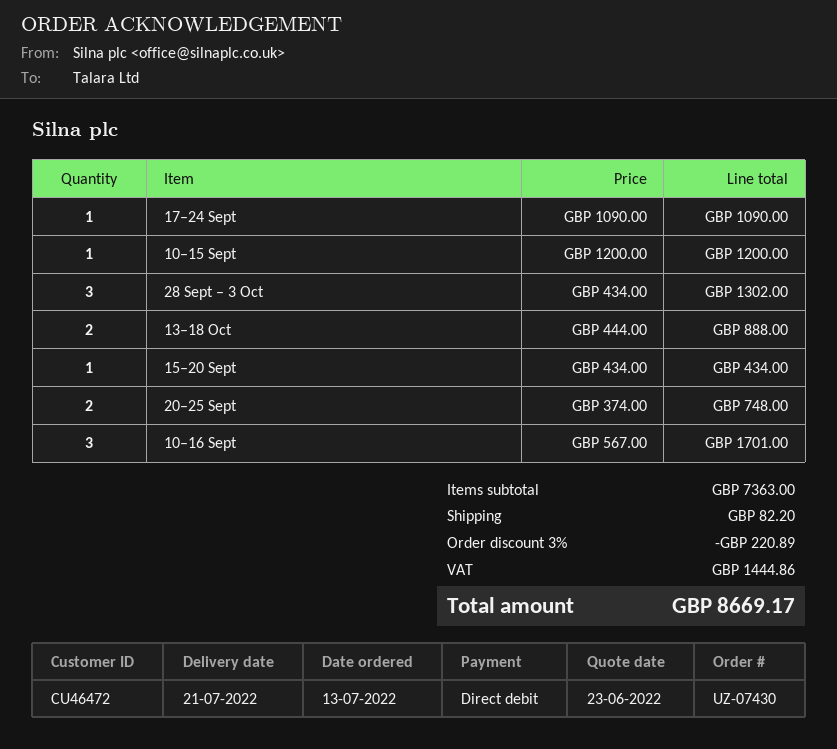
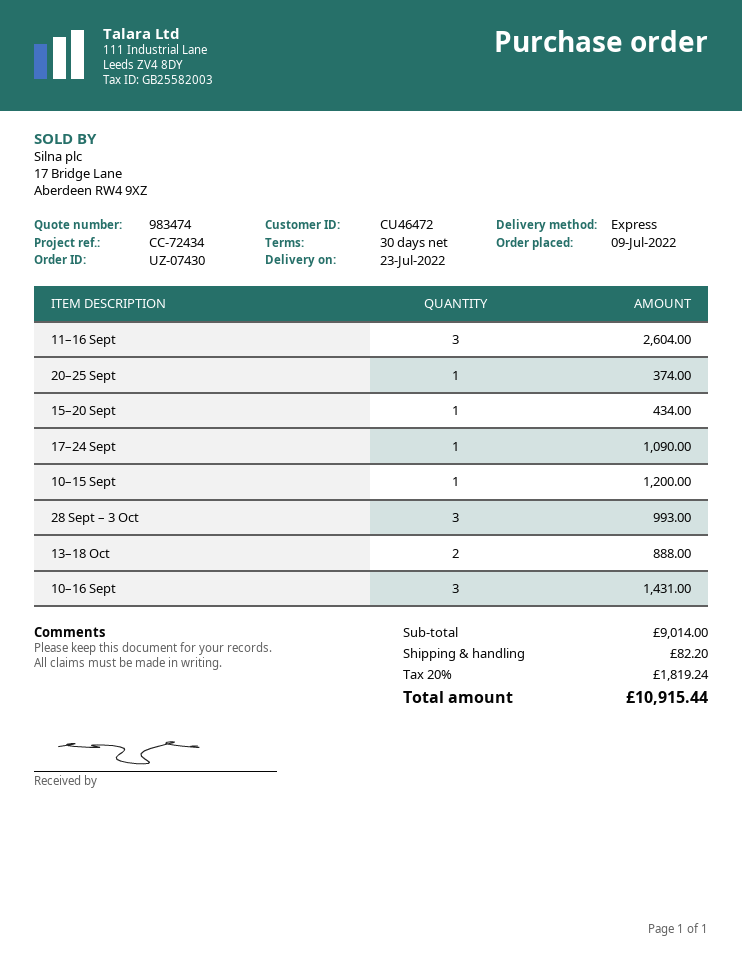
order date: 2022-07-13 -> 2022-07-09
delivery date: 2022-07-21 -> 2022-07-23
28 Sept – 3 Oct: 3 for 1302.00 -> 3 for 993.00
20–25 Sept: 2 for 748.00 -> 1 for 374.00
10–16 Sept: 3 for 1701.00 -> 3 for 1431.00
11–16 Sept: none -> 3 for 2604.00
subtotal: 7363.00 -> 9014.00
discount: 3% = 220.89 -> none
tax: 1444.86 -> 1819.24
total: 8669.17 -> 10915.44

